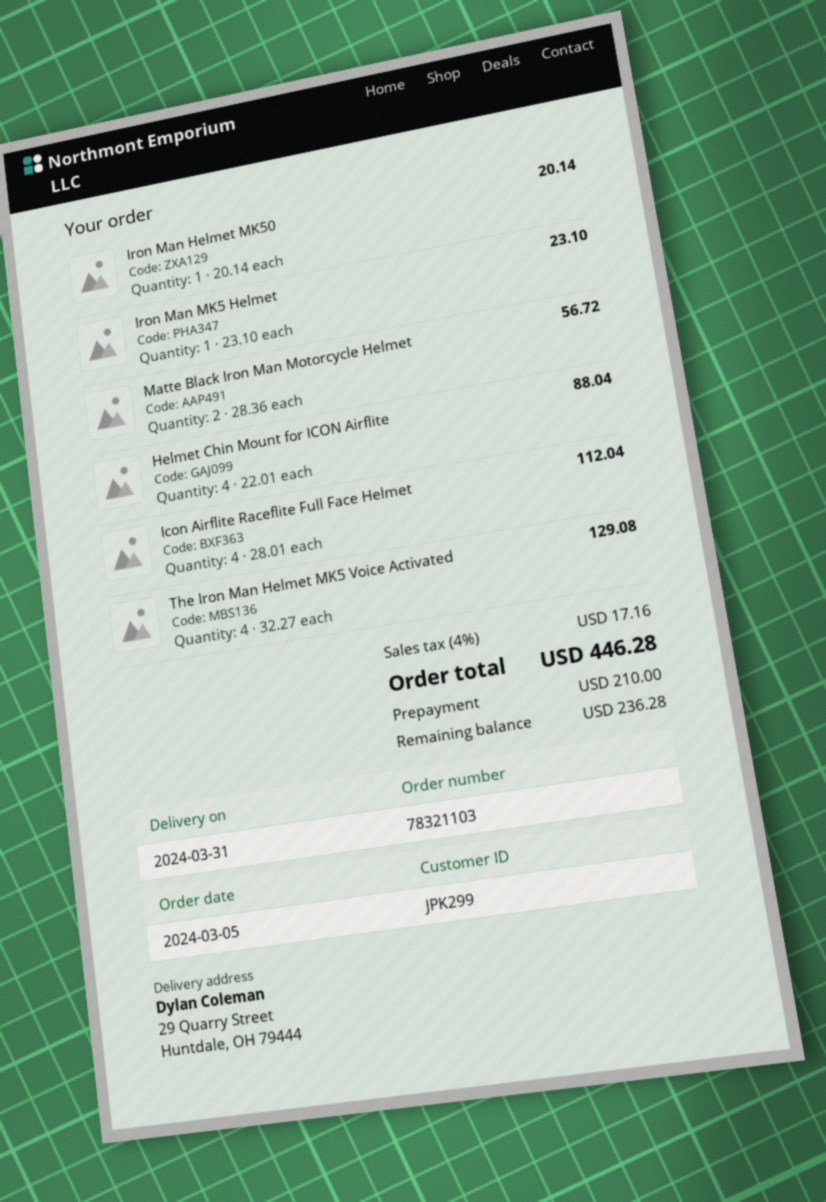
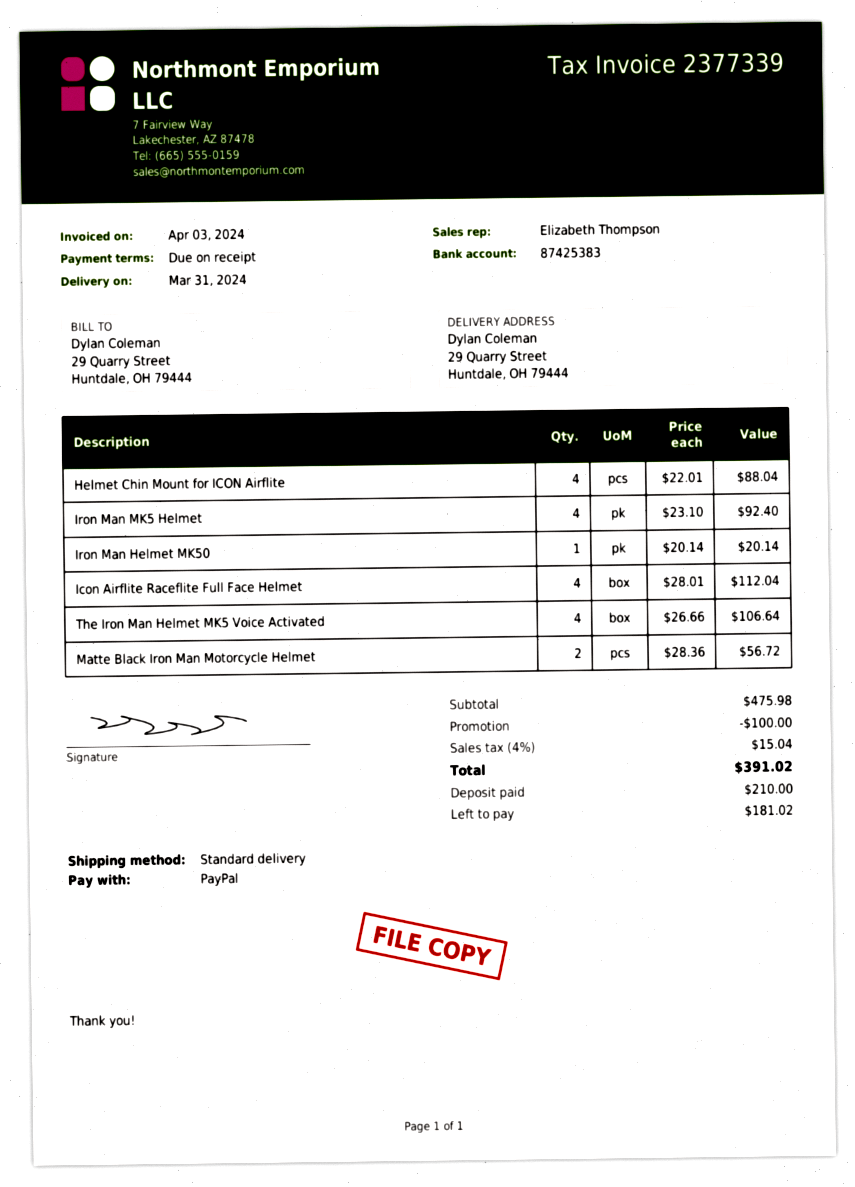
Iron Man MK5 Helmet: 1 x 23.10 = 23.10 -> 4 x 23.10 = 92.40
The Iron Man Helmet MK5 Voice Activated: 4 x 32.27 = 129.08 -> 4 x 26.66 = 106.64
discount: none -> 100.00
tax: 4% = 17.16 -> 4% = 15.04
total: 446.28 -> 391.02
balance: 236.28 -> 181.02

